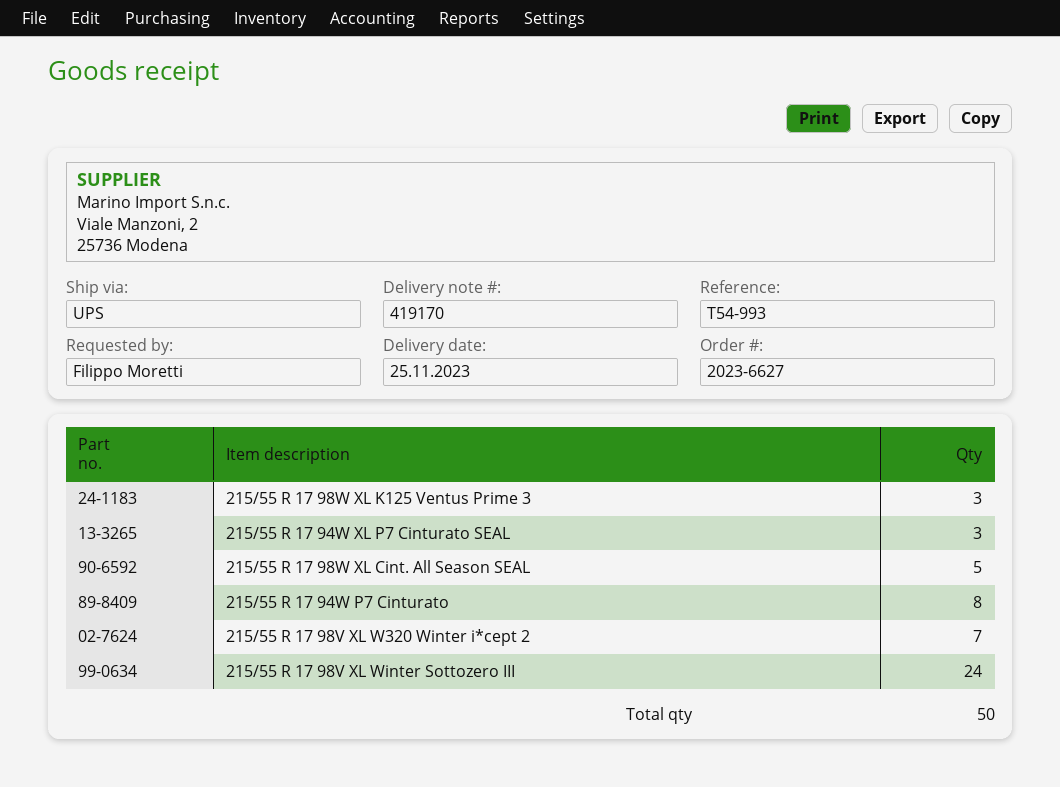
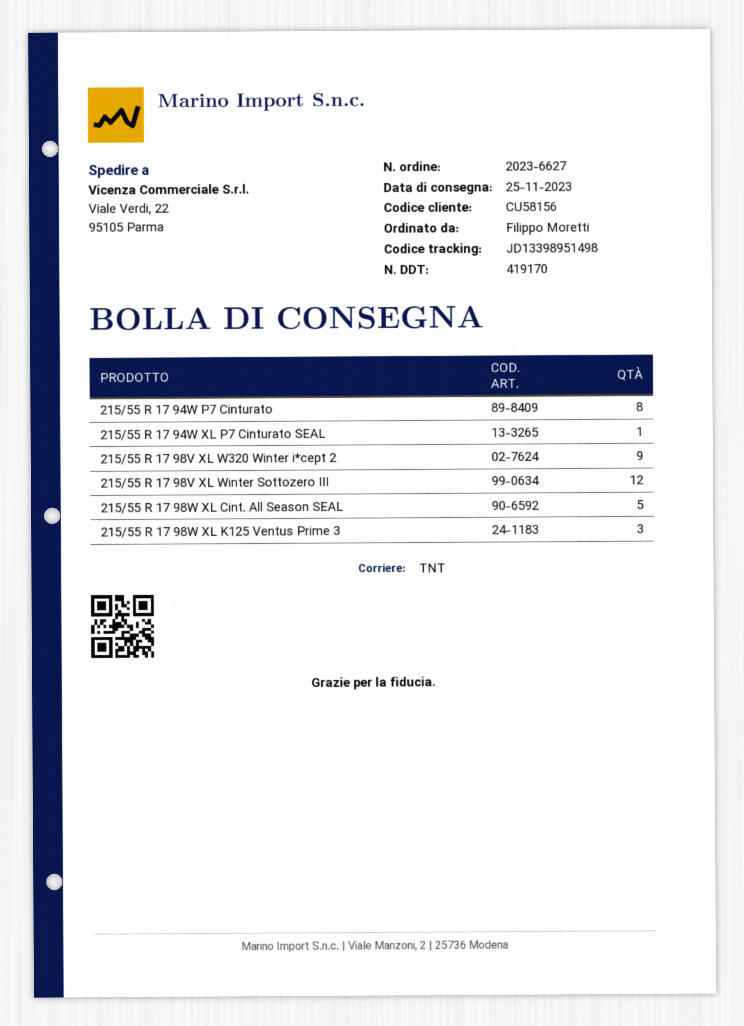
shipping method: UPS -> TNT
215/55 R 17 94W XL P7 Cinturato SEAL: 3 -> 1
215/55 R 17 98V XL W320 Winter i*cept 2: 7 -> 9
215/55 R 17 98V XL Winter Sottozero III: 24 -> 12

